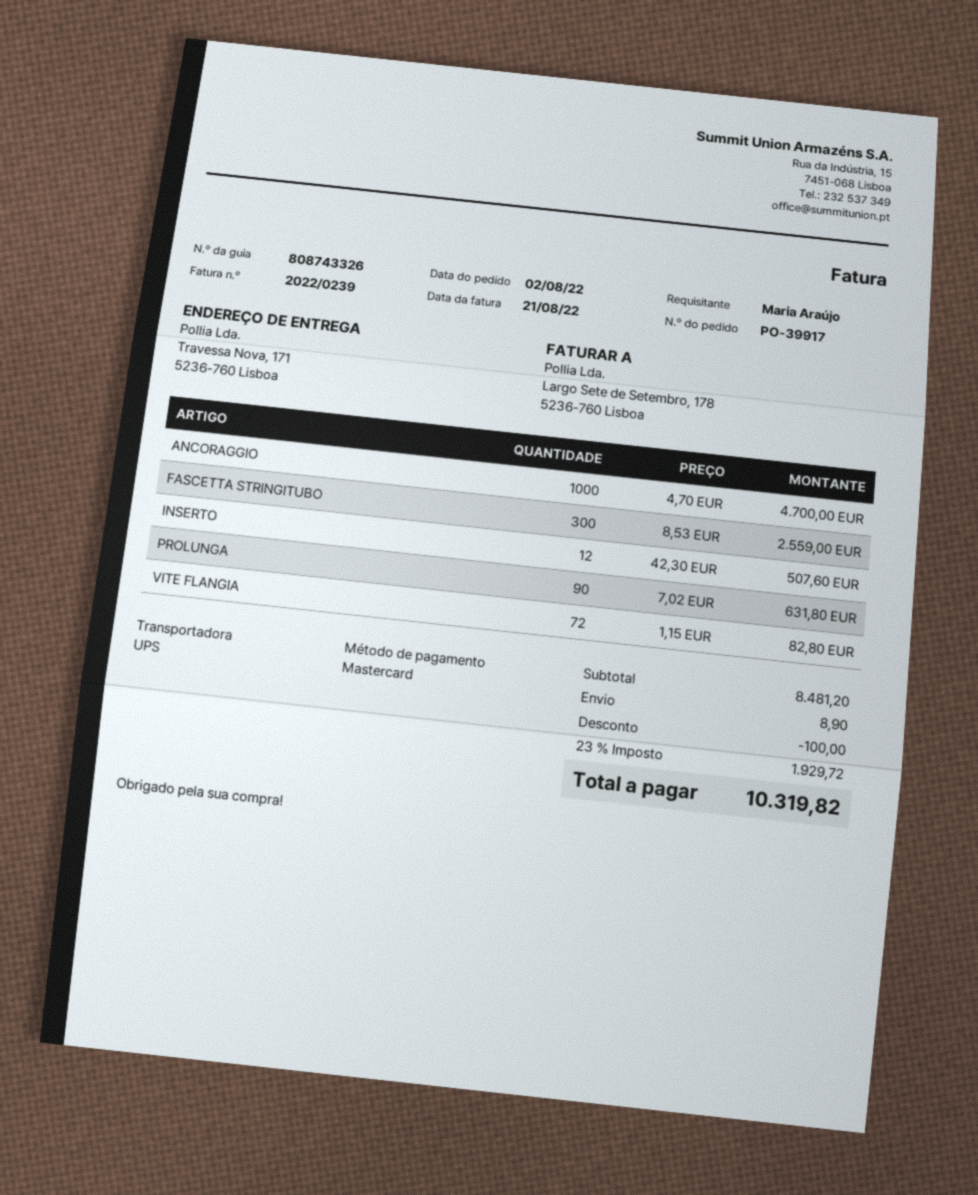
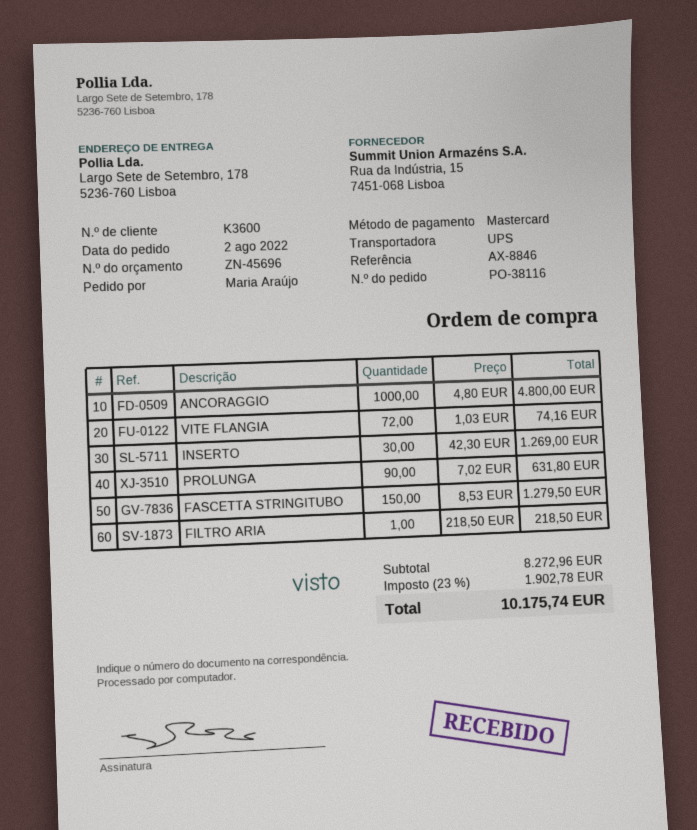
order number: PO-39917 -> PO-38116
ship to: Travessa Nova, 171, 5236-760 Lisboa -> Largo Sete de Setembro, 178, 5236-760 Lisboa
ANCORAGGIO: 1000 x 4.70 = 4700.00 -> 1000 x 4.80 = 4800.00
FASCETTA STRINGITUBO: 300 x 8.53 = 2559.00 -> 150 x 8.53 = 1279.50
INSERTO: 12 x 42.30 = 507.60 -> 30 x 42.30 = 1269.00
VITE FLANGIA: 72 x 1.15 = 82.80 -> 72 x 1.03 = 74.16
FILTRO ARIA: none -> 1 x 218.50 = 218.50
subtotal: 8481.20 -> 8272.96
discount: 100.00 -> none
shipping: 8.90 -> none
tax: 23% = 1929.72 -> 23% = 1902.78
total: 10319.82 -> 10175.74

